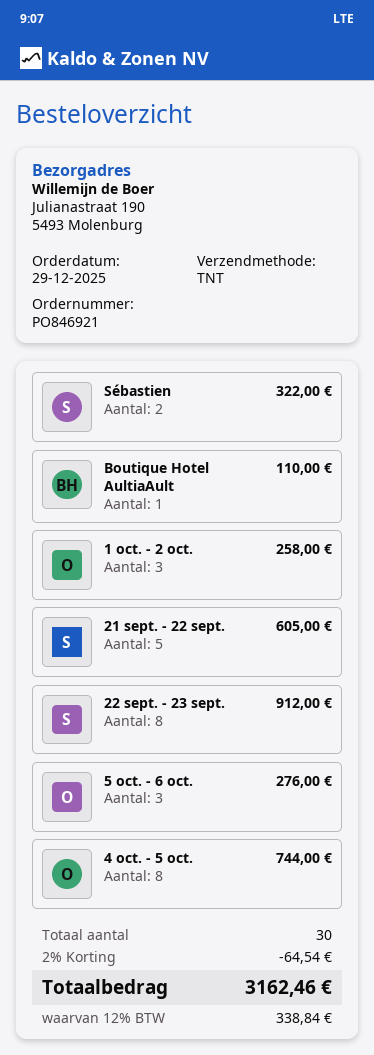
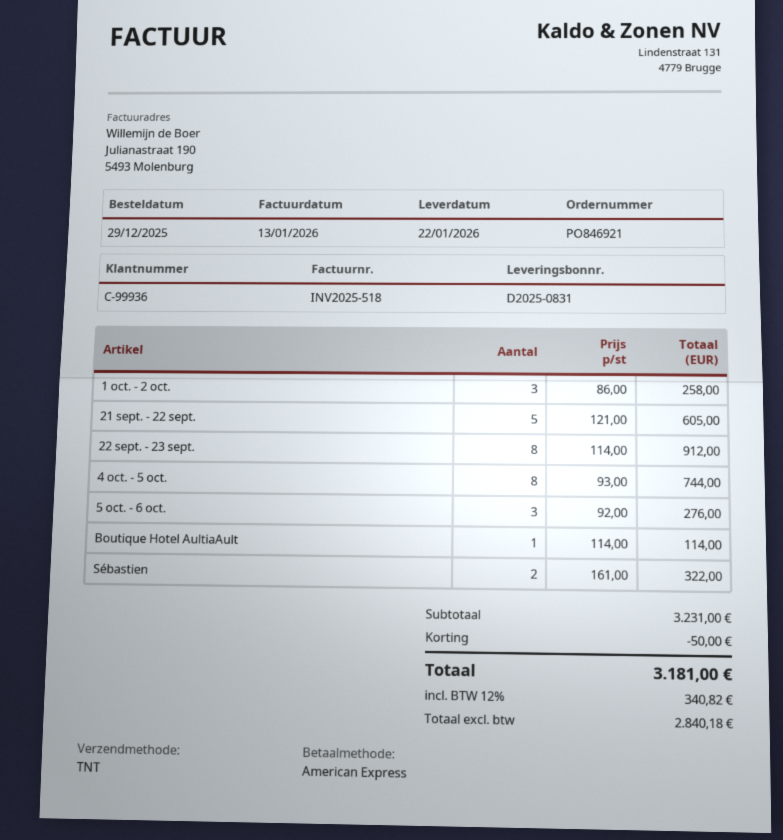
Boutique Hotel AultiaAult: 1 for 110.00 -> 1 for 114.00
discount: 64.54 -> 50.00
tax: 12% = 338.84 -> 12% = 340.82
total: 3162.46 -> 3181.00

